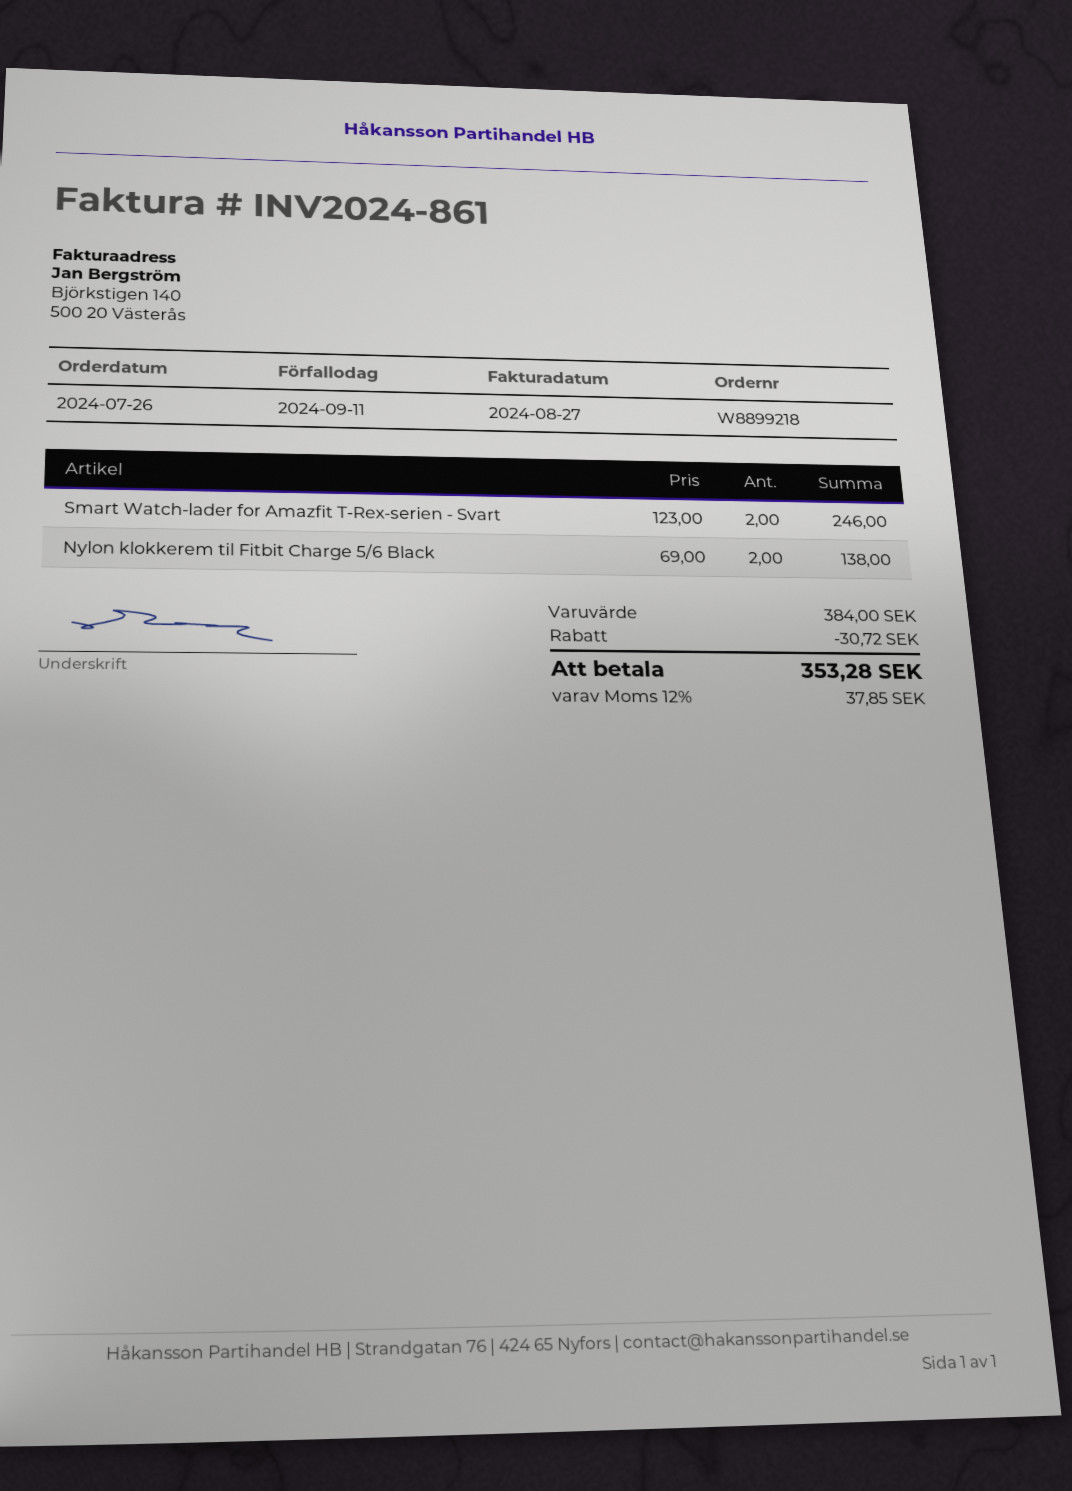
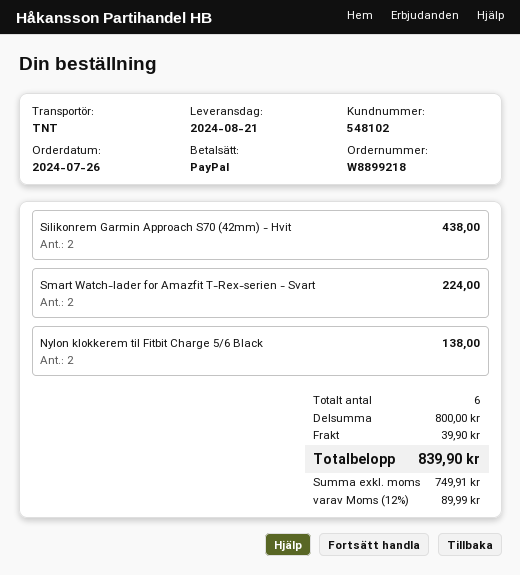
Smart Watch-lader for Amazfit T-Rex-serien - Svart: 2 for 246.00 -> 2 for 224.00
Silikonrem Garmin Approach S70 (42mm) - Hvit: none -> 2 for 438.00
subtotal: 384.00 -> 800.00
discount: 30.72 -> none
shipping: none -> 39.90
tax: 12% = 37.85 -> 12% = 89.99
total: 353.28 -> 839.90

